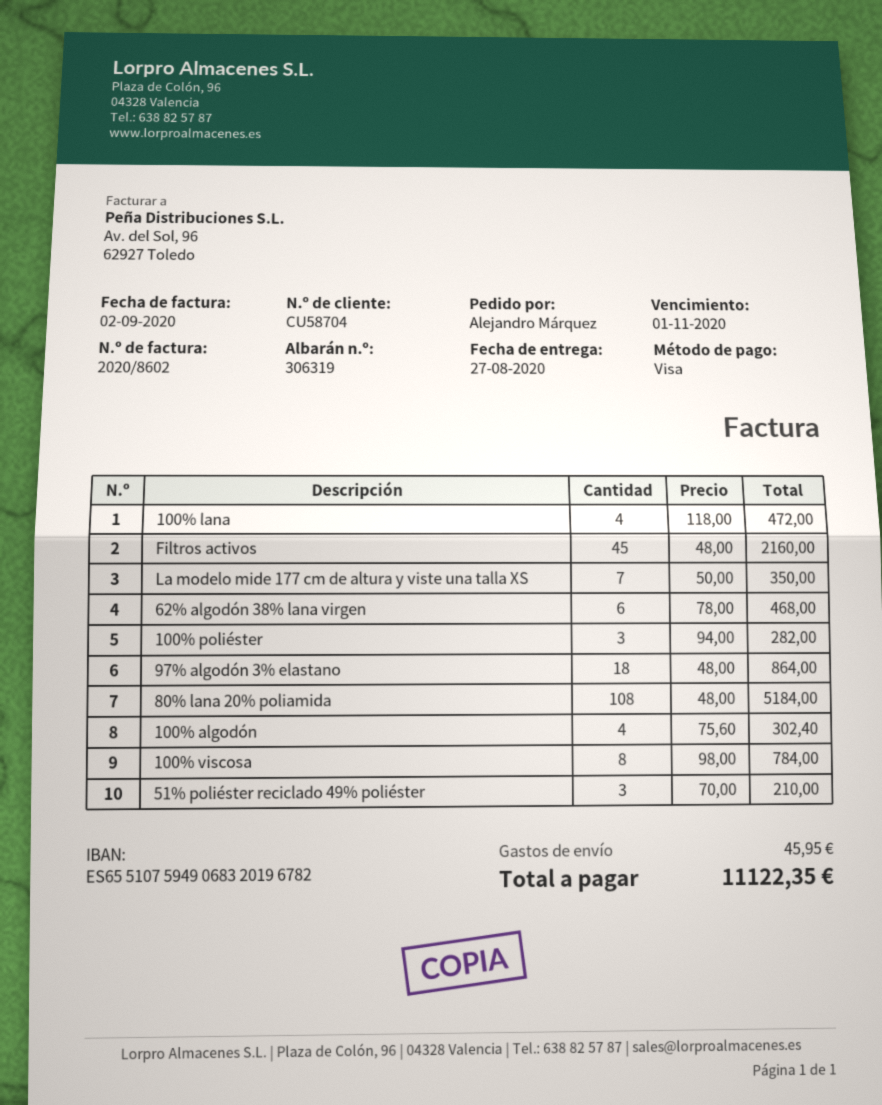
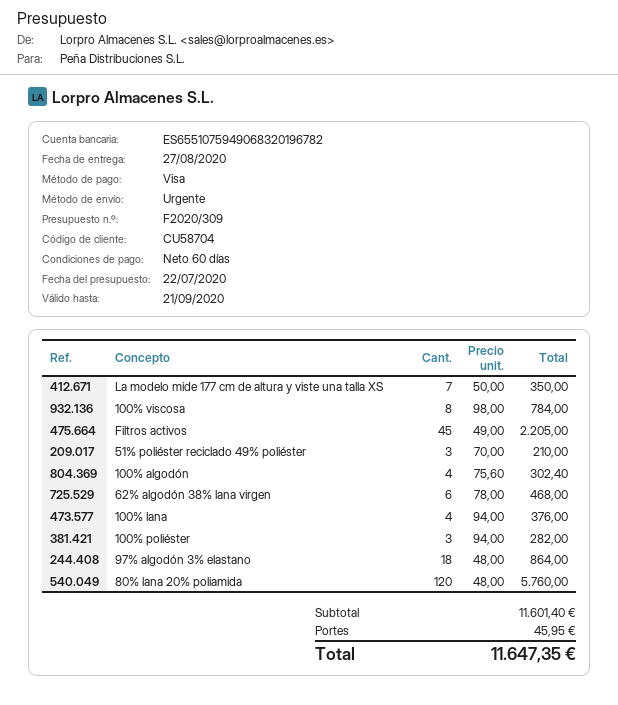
100% lana: 4 x 118.00 = 472.00 -> 4 x 94.00 = 376.00
Filtros activos: 45 x 48.00 = 2160.00 -> 45 x 49.00 = 2205.00
80% lana 20% poliamida: 108 x 48.00 = 5184.00 -> 120 x 48.00 = 5760.00
total: 11122.35 -> 11647.35

